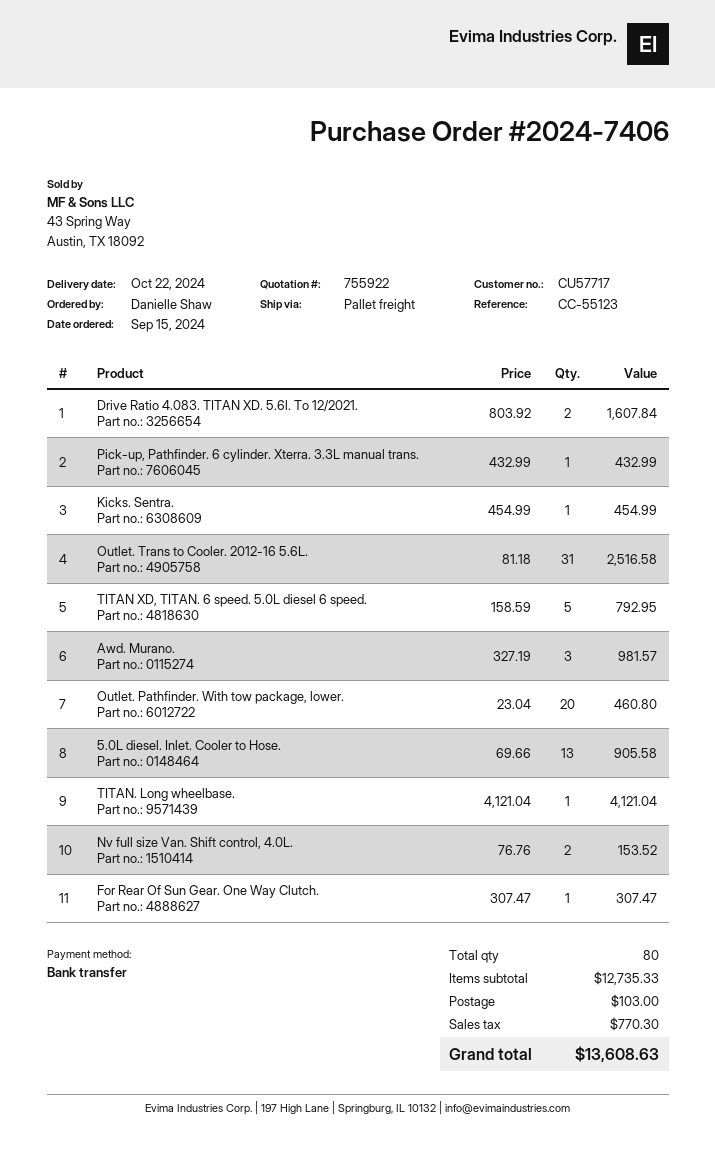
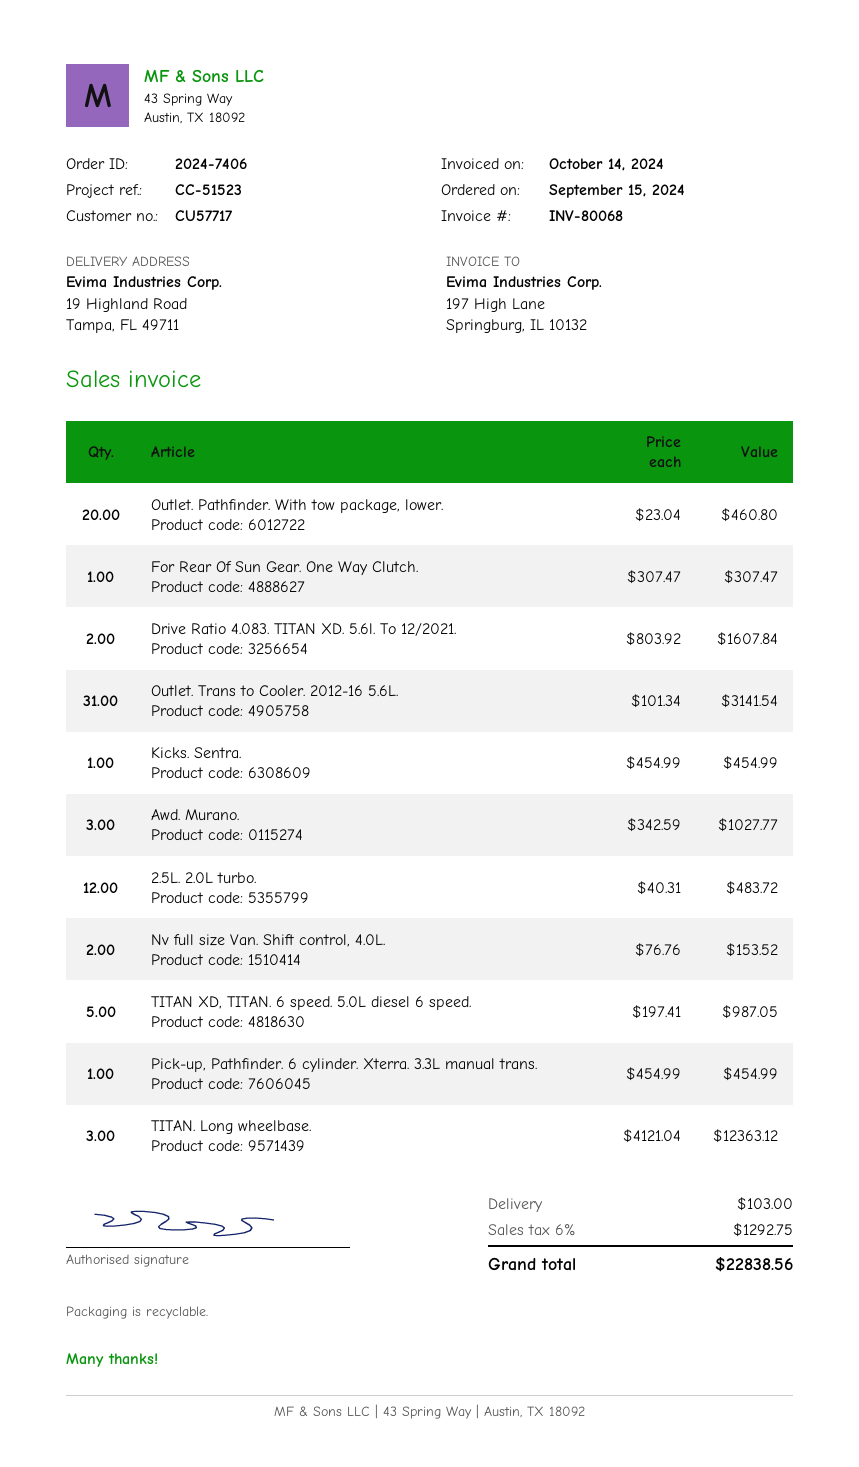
reference: CC-55123 -> CC-51523
Pick-up, Pathfinder. 6 cylinder. Xterra. 3.3L manual trans.: 1 x 432.99 = 432.99 -> 1 x 454.99 = 454.99
Outlet. Trans to Cooler. 2012-16 5.6L.: 31 x 81.18 = 2516.58 -> 31 x 101.34 = 3141.54
TITAN XD, TITAN. 6 speed. 5.0L diesel 6 speed.: 5 x 158.59 = 792.95 -> 5 x 197.41 = 987.05
Awd. Murano.: 3 x 327.19 = 981.57 -> 3 x 342.59 = 1027.77
5.0L diesel. Inlet. Cooler to Hose.: 13 x 69.66 = 905.58 -> none
TITAN. Long wheelbase.: 1 x 4121.04 = 4121.04 -> 3 x 4121.04 = 12363.12
2.5L. 2.0L turbo.: none -> 12 x 40.31 = 483.72
tax: 770.30 -> 1292.75
total: 13608.63 -> 22838.56

